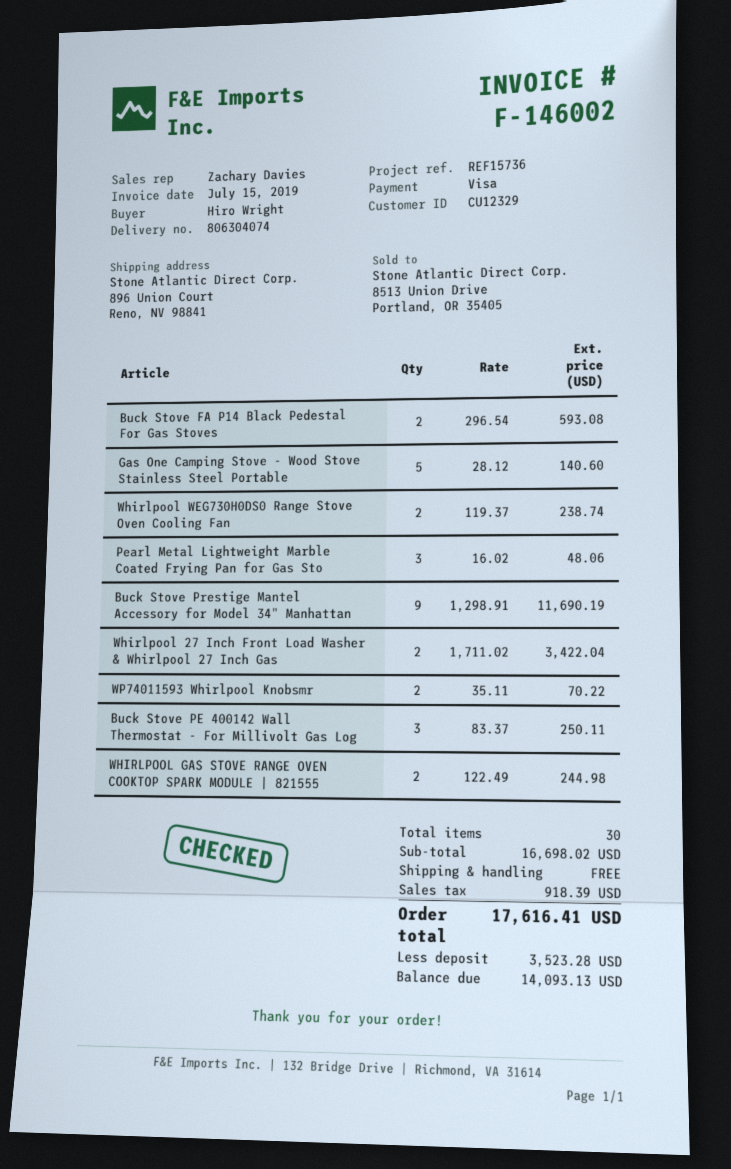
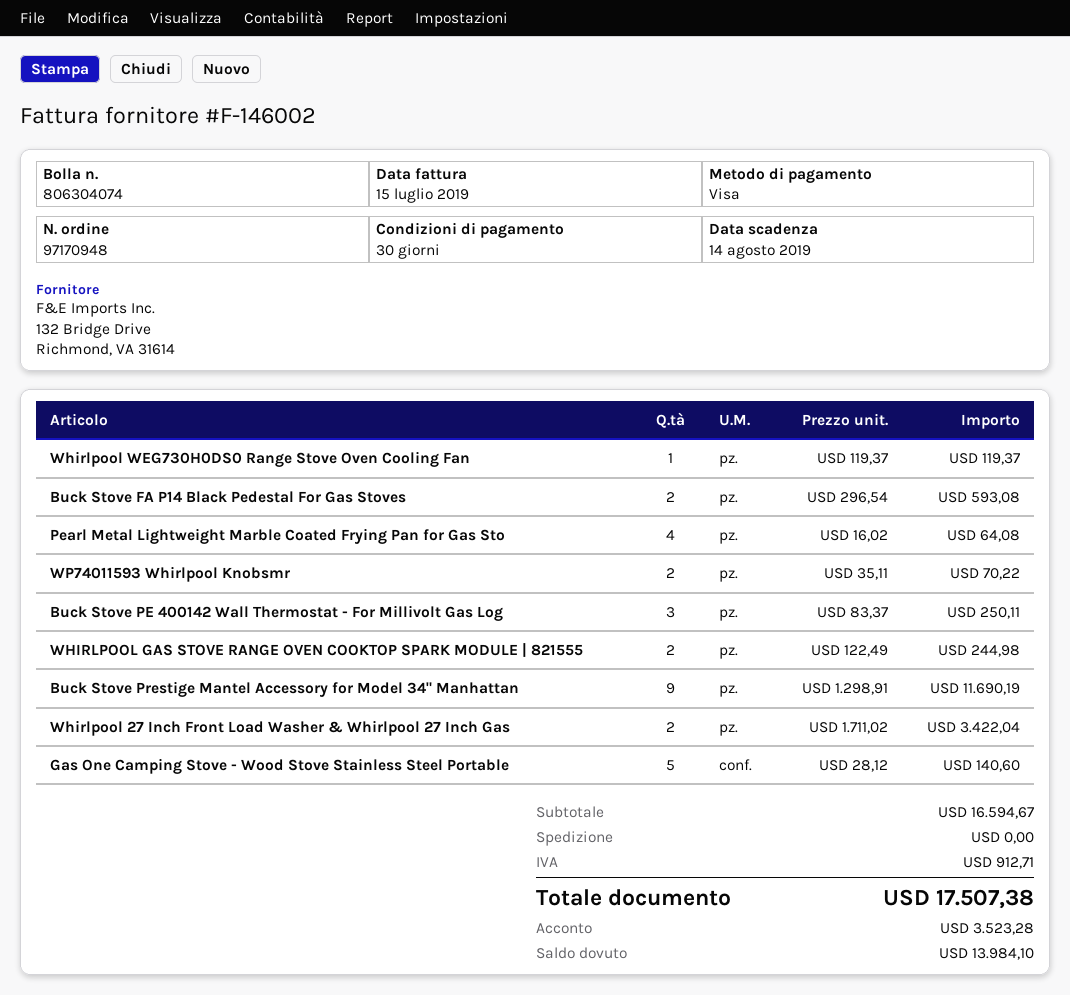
Whirlpool WEG730H0DS0 Range Stove Oven Cooling Fan: 2 x 119.37 = 238.74 -> 1 x 119.37 = 119.37
Pearl Metal Lightweight Marble Coated Frying Pan for Gas Sto: 3 x 16.02 = 48.06 -> 4 x 16.02 = 64.08
subtotal: 16698.02 -> 16594.67
tax: 918.39 -> 912.71
total: 17616.41 -> 17507.38
balance: 14093.13 -> 13984.10

